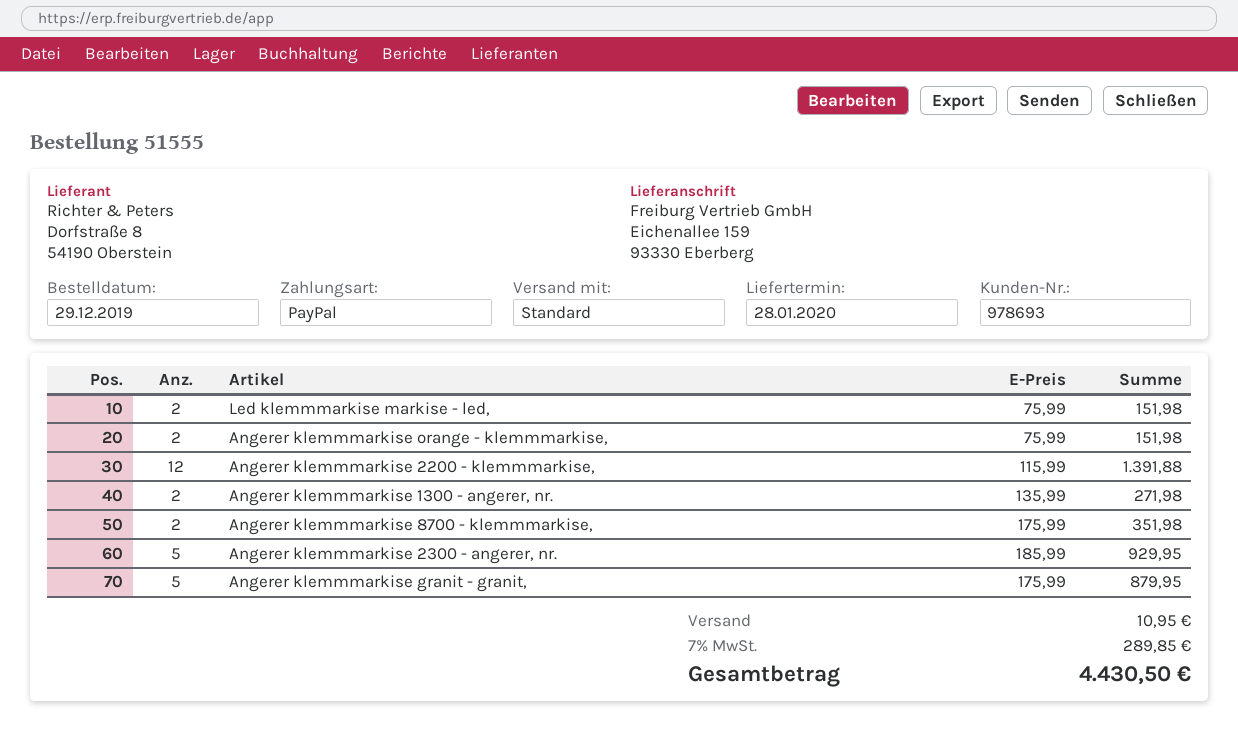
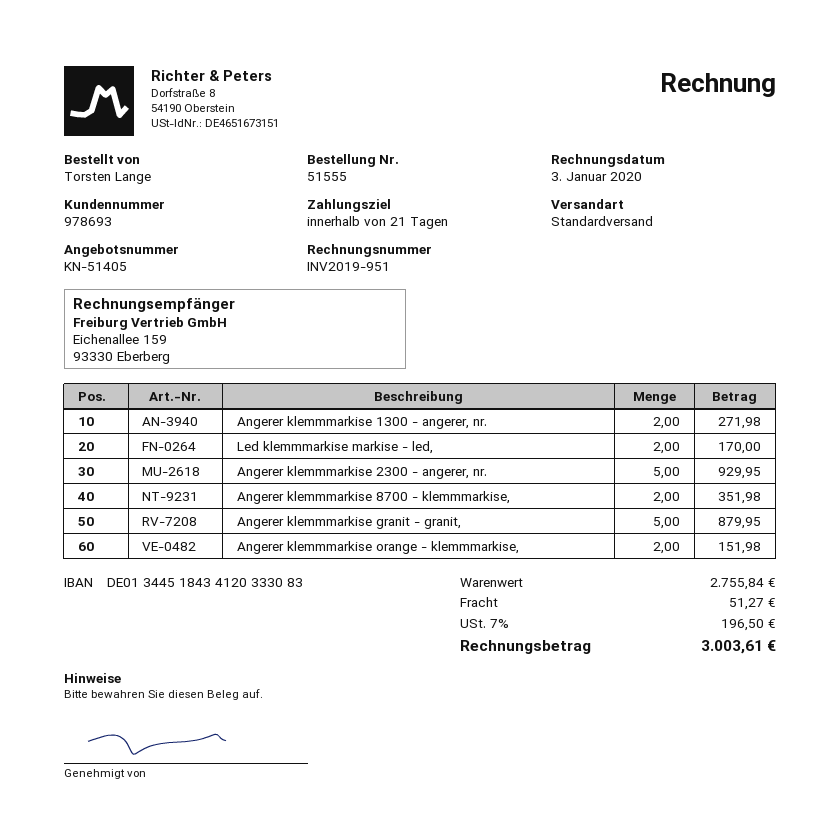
Led klemmmarkise markise - led,: 2 for 151.98 -> 2 for 170.00
Angerer klemmmarkise 2200 - klemmmarkise,: 12 for 1391.88 -> none
shipping: 10.95 -> 51.27
tax: 7% = 289.85 -> 7% = 196.50
total: 4430.50 -> 3003.61

